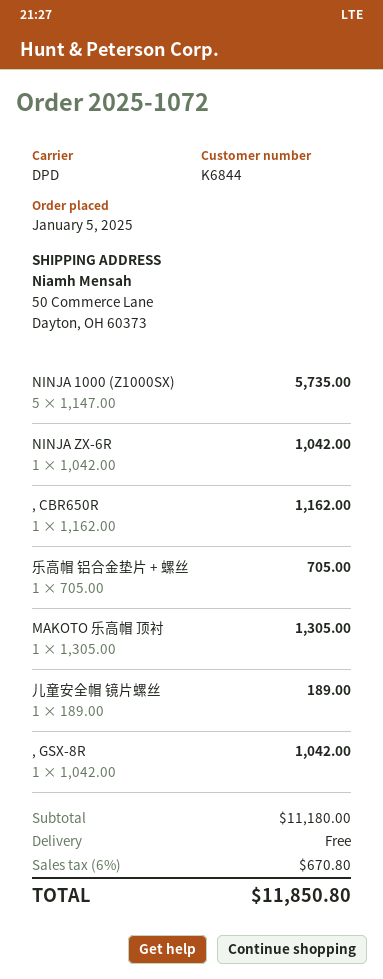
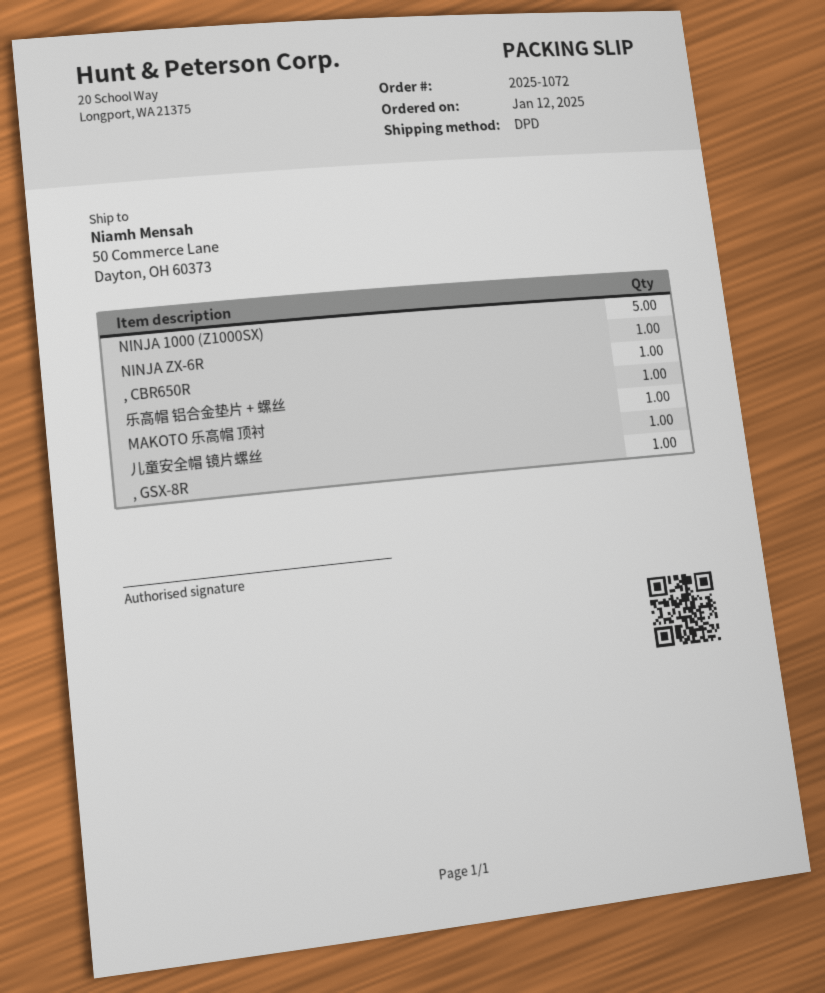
order date: 2025-01-05 -> 2025-01-12

